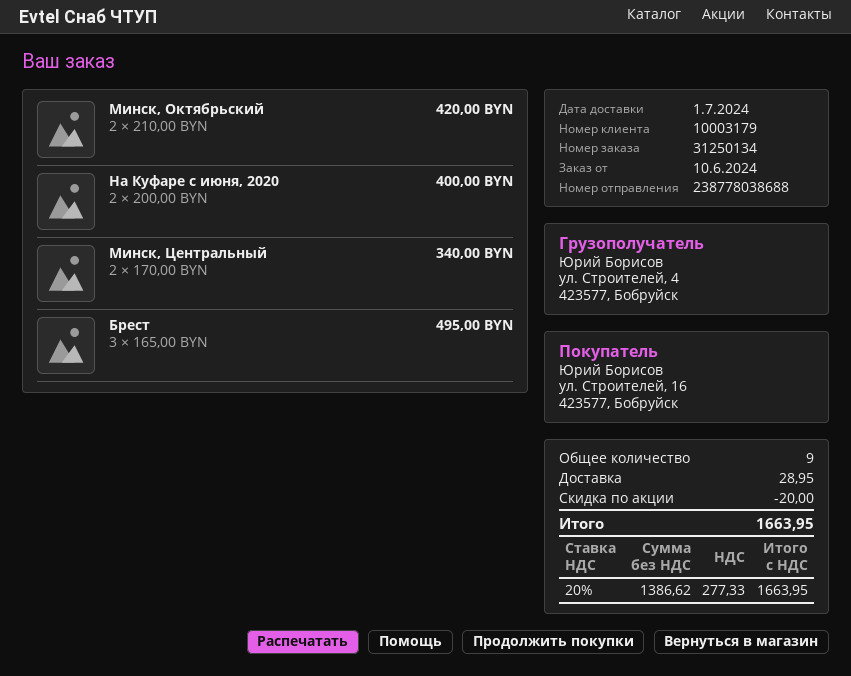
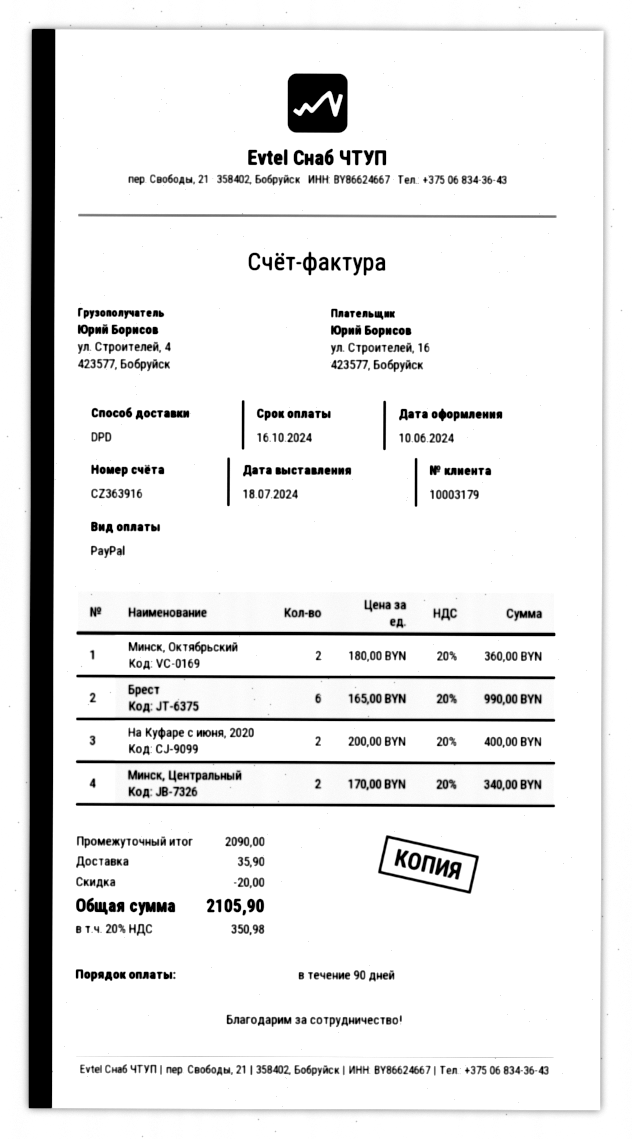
Минск, Октябрьский: 2 x 210.00 = 420.00 -> 2 x 180.00 = 360.00
Брест: 3 x 165.00 = 495.00 -> 6 x 165.00 = 990.00
shipping: 28.95 -> 35.90
tax: 20% = 277.33 -> 20% = 350.98
total: 1663.95 -> 2105.90

